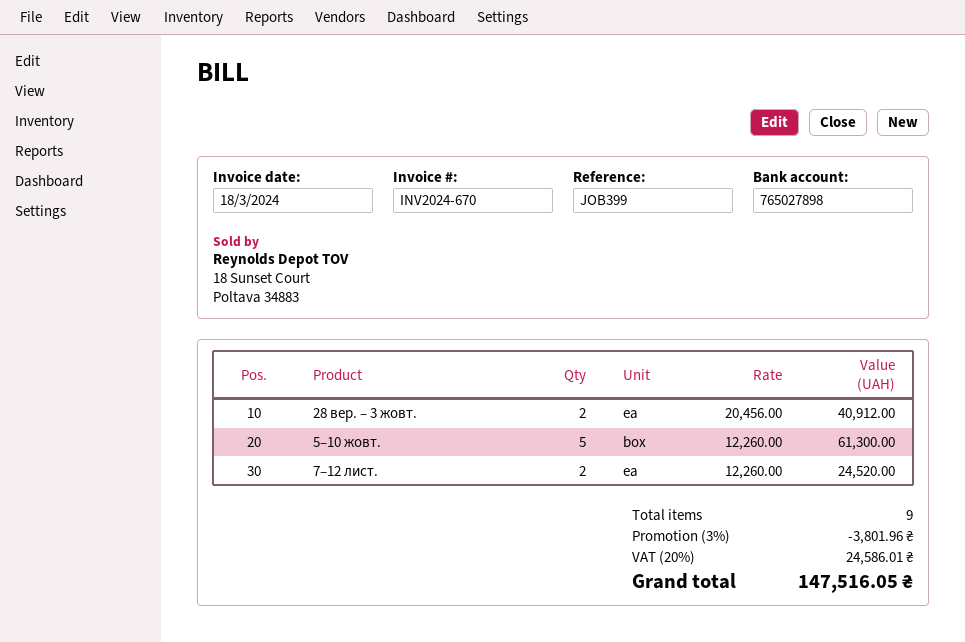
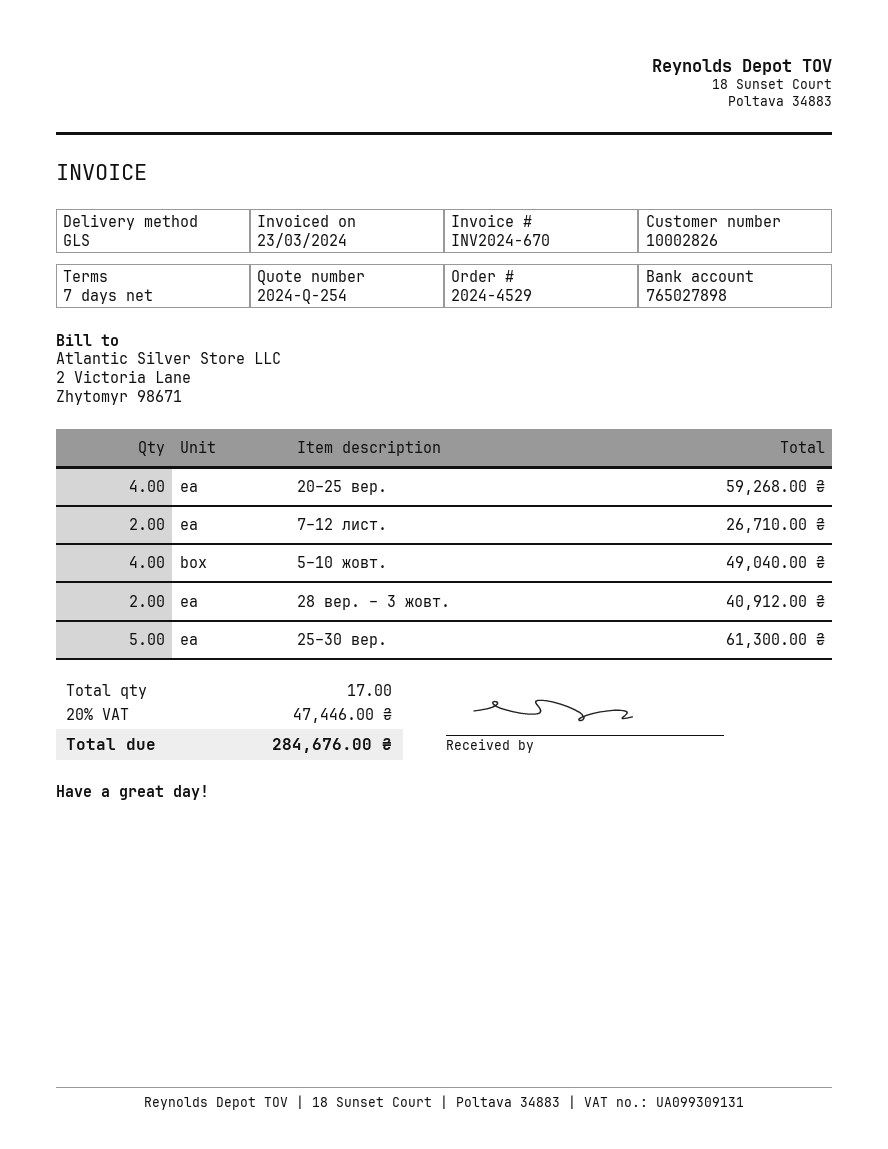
invoice date: 2024-03-18 -> 2024-03-23
5–10 жовт.: 5 for 61300.00 -> 4 for 49040.00
7–12 лист.: 2 for 24520.00 -> 2 for 26710.00
20–25 вер.: none -> 4 for 59268.00
25–30 вер.: none -> 5 for 61300.00
total quantity: 9 -> 17
discount: 3% = 3801.96 -> none
tax: 20% = 24586.01 -> 20% = 47446.00
total: 147516.05 -> 284676.00

